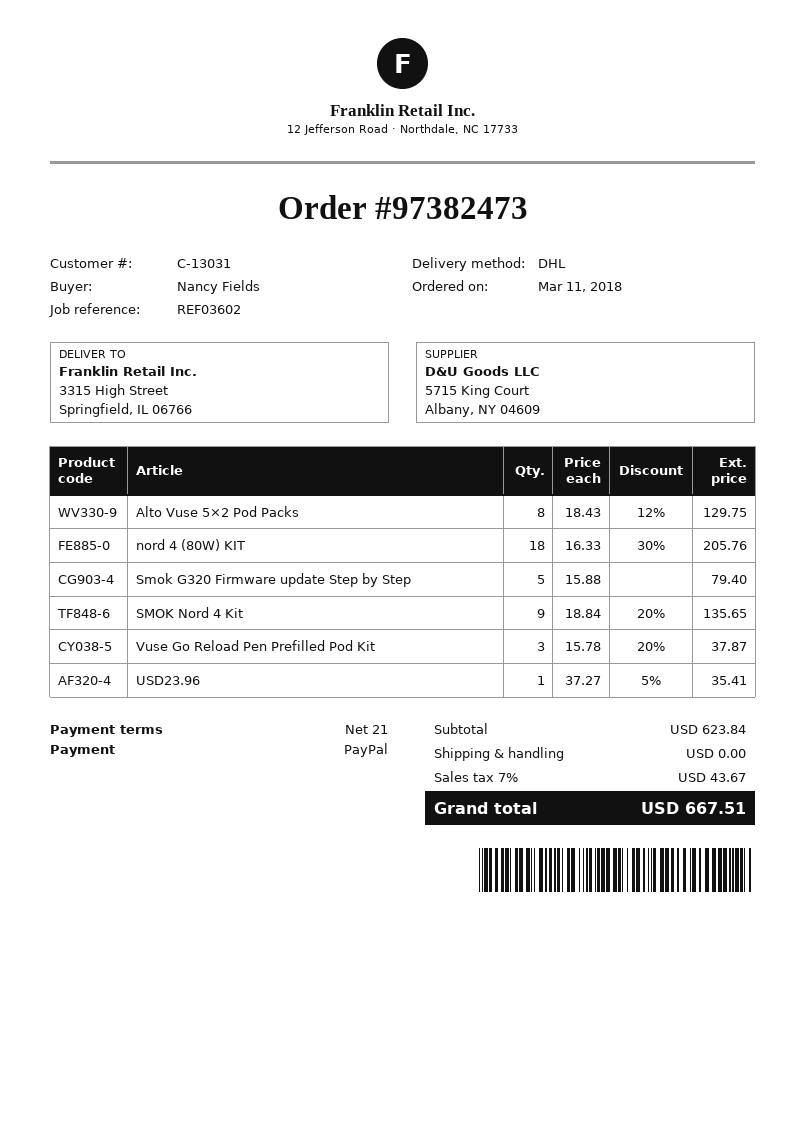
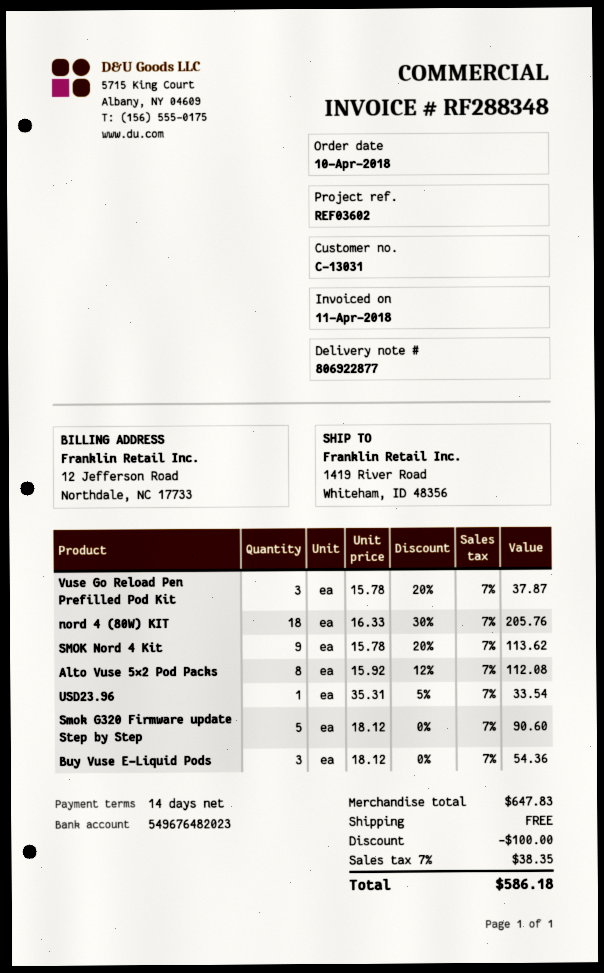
order date: 2018-03-11 -> 2018-04-10
payment terms: 21 days -> 14 days
ship to: 3315 High Street, Springfield, IL 06766 -> 1419 River Road, Whiteham, ID 48356
Alto Vuse 5×2 Pod Packs: 8 x 18.43 - 12% = 129.75 -> 8 x 15.92 - 12% = 112.08
Smok G320 Firmware update Step by Step: 5 x 15.88 = 79.40 -> 5 x 18.12 = 90.60
SMOK Nord 4 Kit: 9 x 18.84 - 20% = 135.65 -> 9 x 15.78 - 20% = 113.62
USD23.96: 1 x 37.27 - 5% = 35.41 -> 1 x 35.31 - 5% = 33.54
Buy Vuse E-Liquid Pods: none -> 3 x 18.12 = 54.36
subtotal: 623.84 -> 647.83
discount: none -> 100.00
tax: 7% = 43.67 -> 7% = 38.35
total: 667.51 -> 586.18

